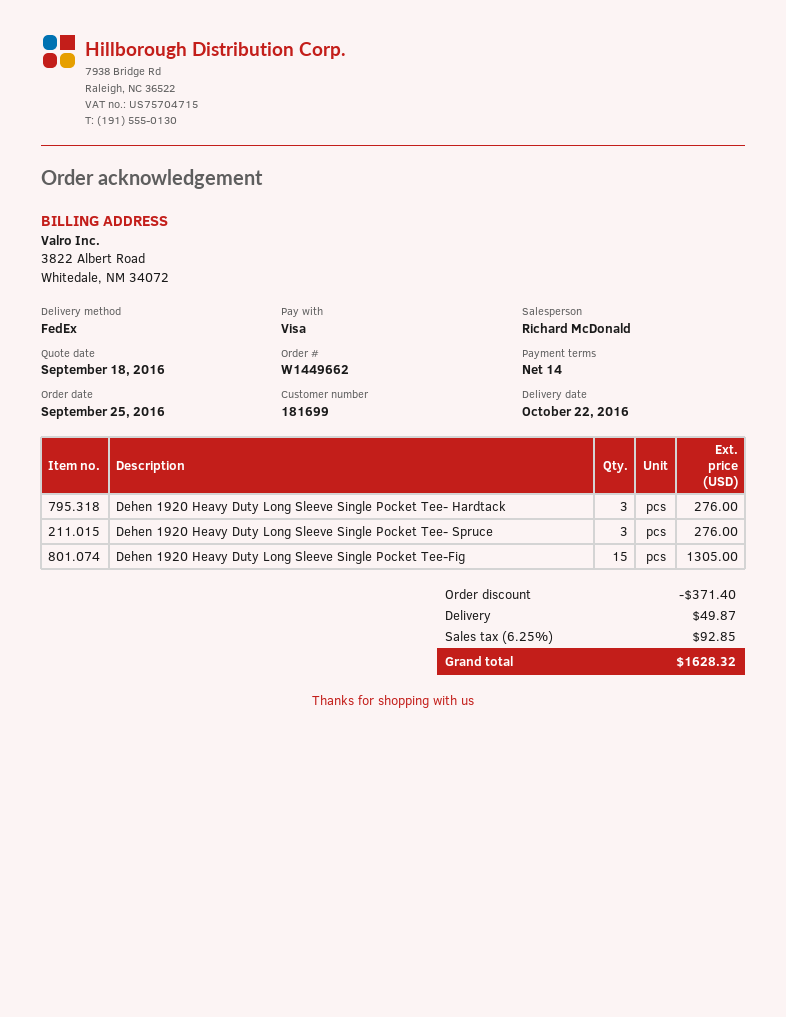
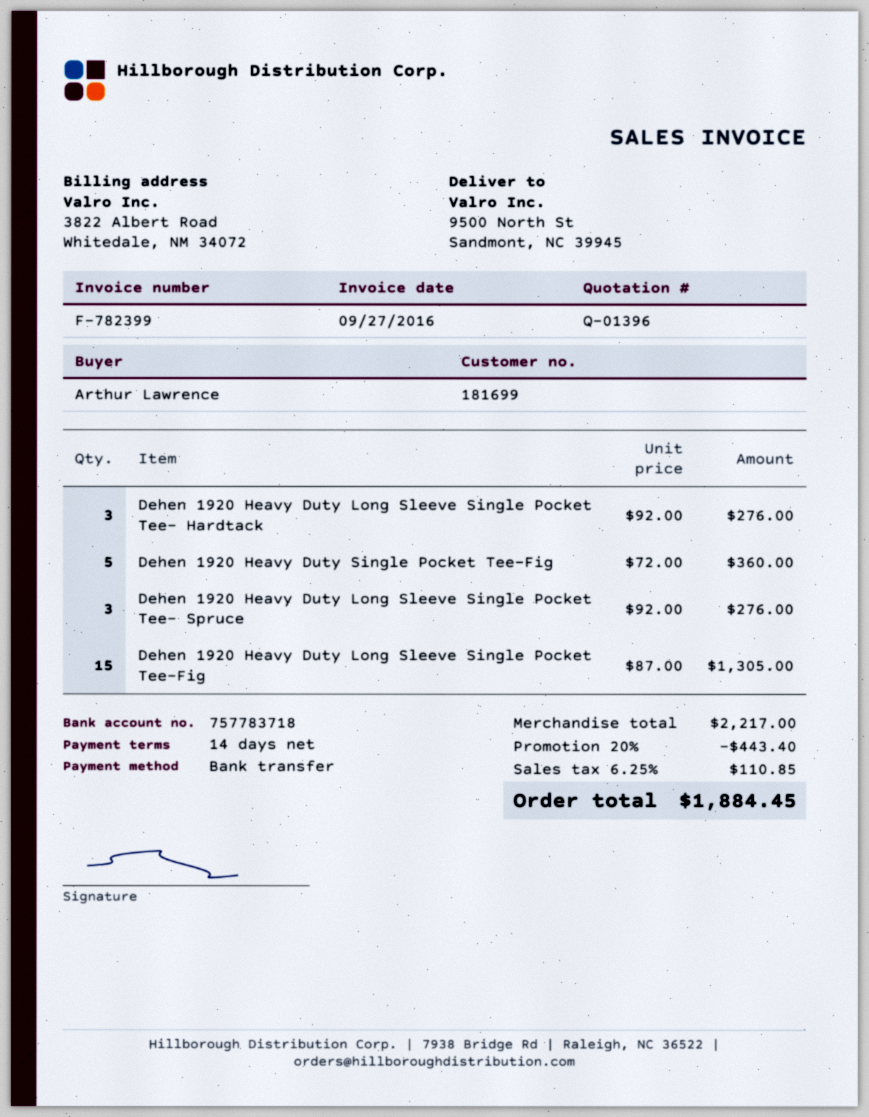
payment method: Visa -> bank transfer
Dehen 1920 Heavy Duty Single Pocket Tee-Fig: none -> 5 for 360.00
discount: 371.40 -> 443.40
shipping: 49.87 -> none
tax: 6.25% = 92.85 -> 6.25% = 110.85
total: 1628.32 -> 1884.45

